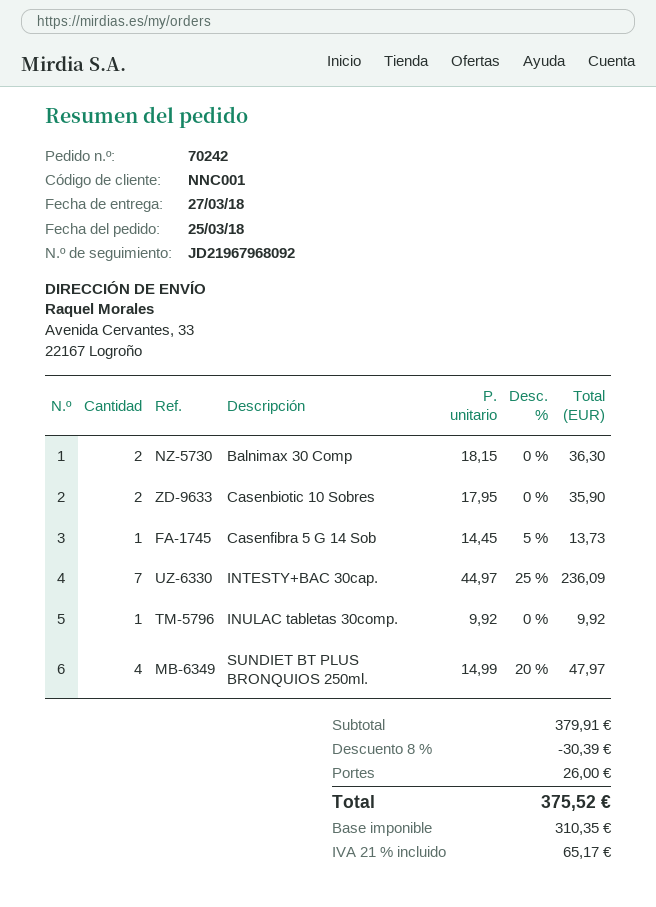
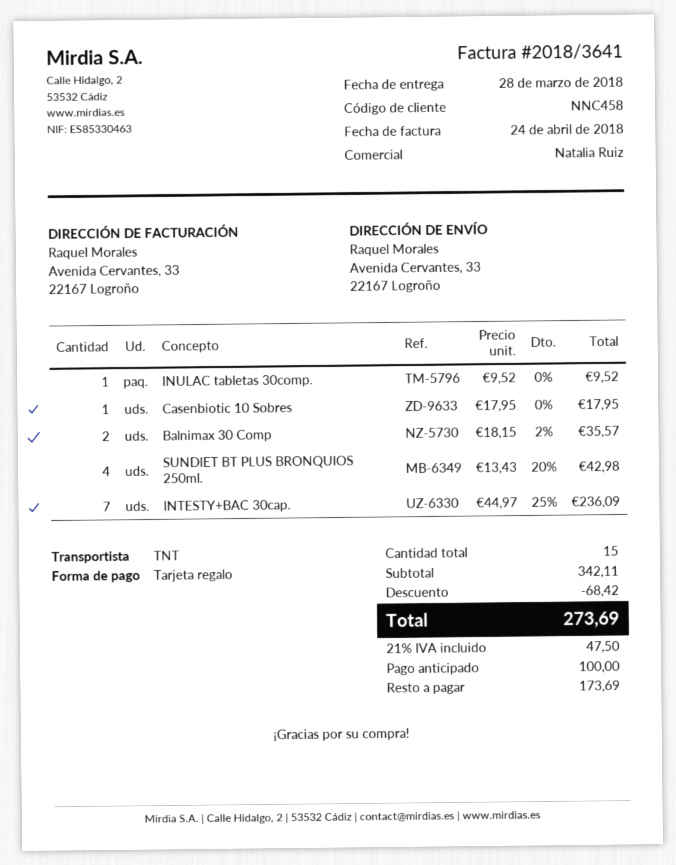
delivery date: 2018-03-27 -> 2018-03-28
customer number: NNC001 -> NNC458
Balnimax 30 Comp: 2 x 18.15 = 36.30 -> 2 x 18.15 - 2% = 35.57
Casenbiotic 10 Sobres: 2 x 17.95 = 35.90 -> 1 x 17.95 = 17.95
Casenfibra 5 G 14 Sob: 1 x 14.45 - 5% = 13.73 -> none
INULAC tabletas 30comp.: 1 x 9.92 = 9.92 -> 1 x 9.52 = 9.52
SUNDIET BT PLUS BRONQUIOS 250ml.: 4 x 14.99 - 20% = 47.97 -> 4 x 13.43 - 20% = 42.98
subtotal: 379.91 -> 342.11
discount: 30.39 -> 68.42
shipping: 26.00 -> none
tax: 21% = 65.17 -> 21% = 47.50
total: 375.52 -> 273.69

